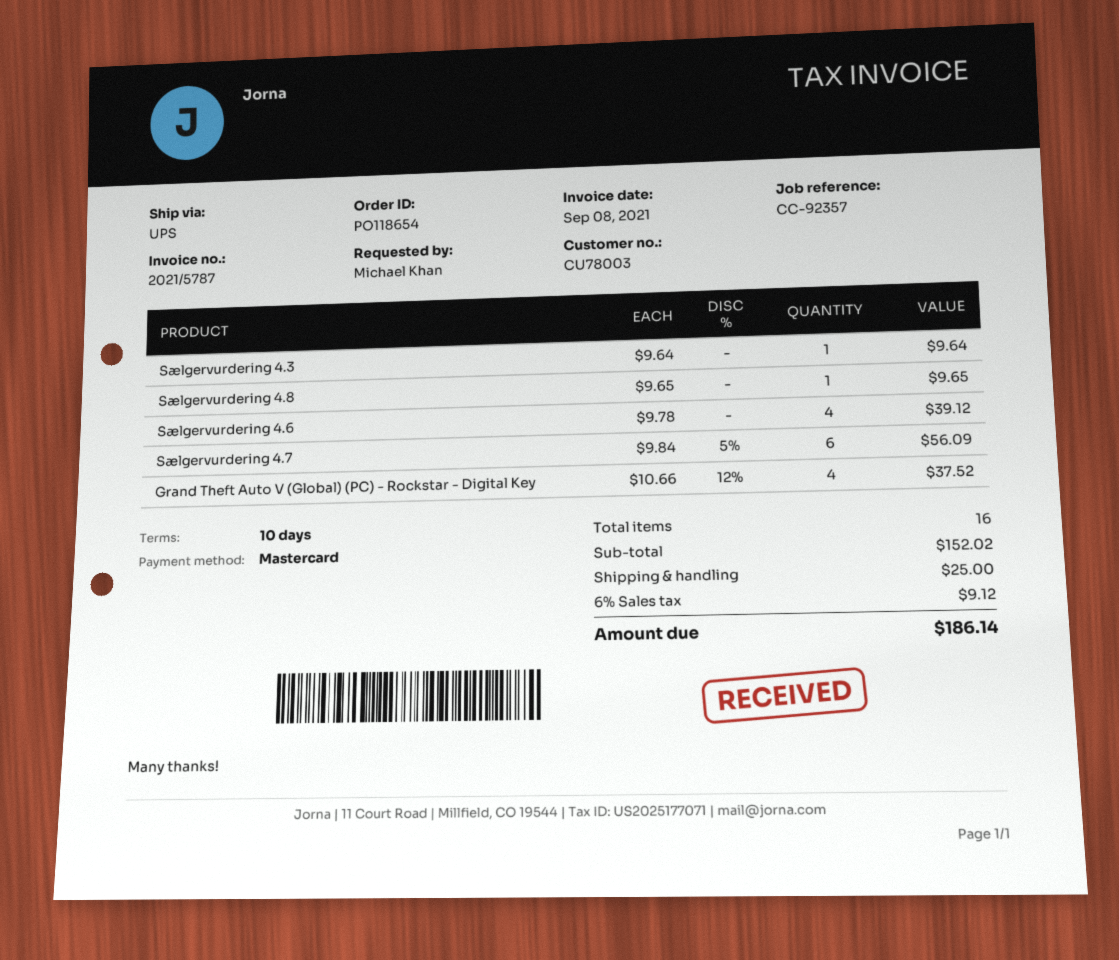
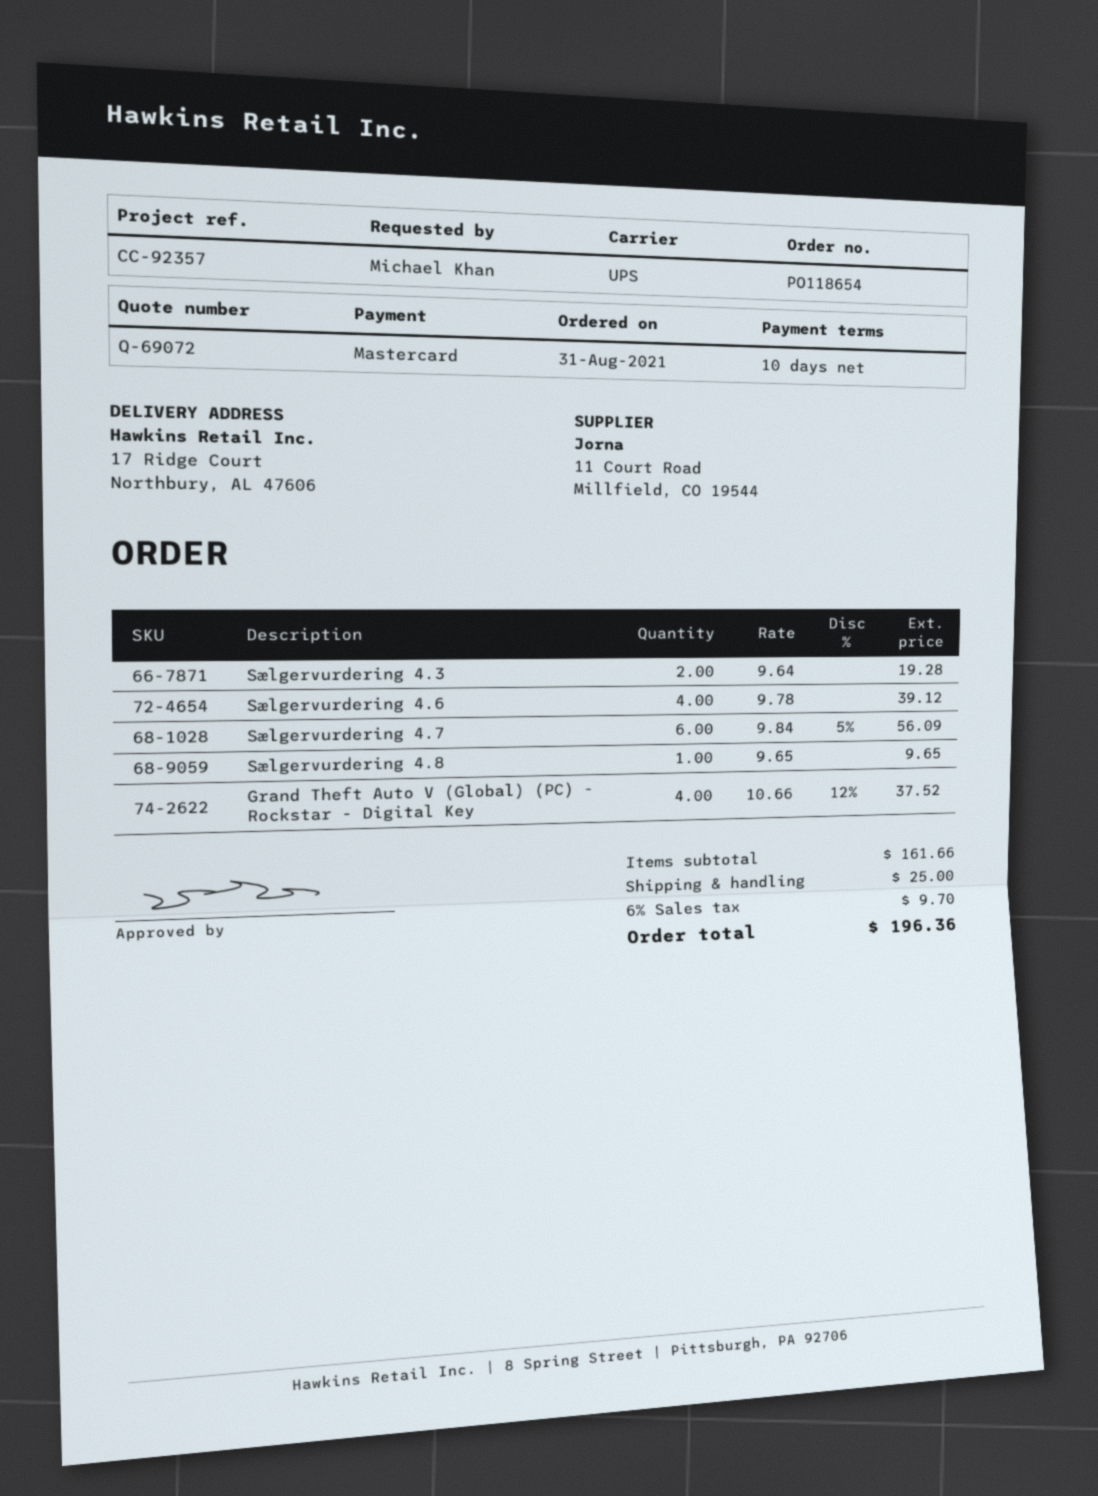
Sælgervurdering 4.3: 1 x 9.64 = 9.64 -> 2 x 9.64 = 19.28
subtotal: 152.02 -> 161.66
tax: 6% = 9.12 -> 6% = 9.70
total: 186.14 -> 196.36

